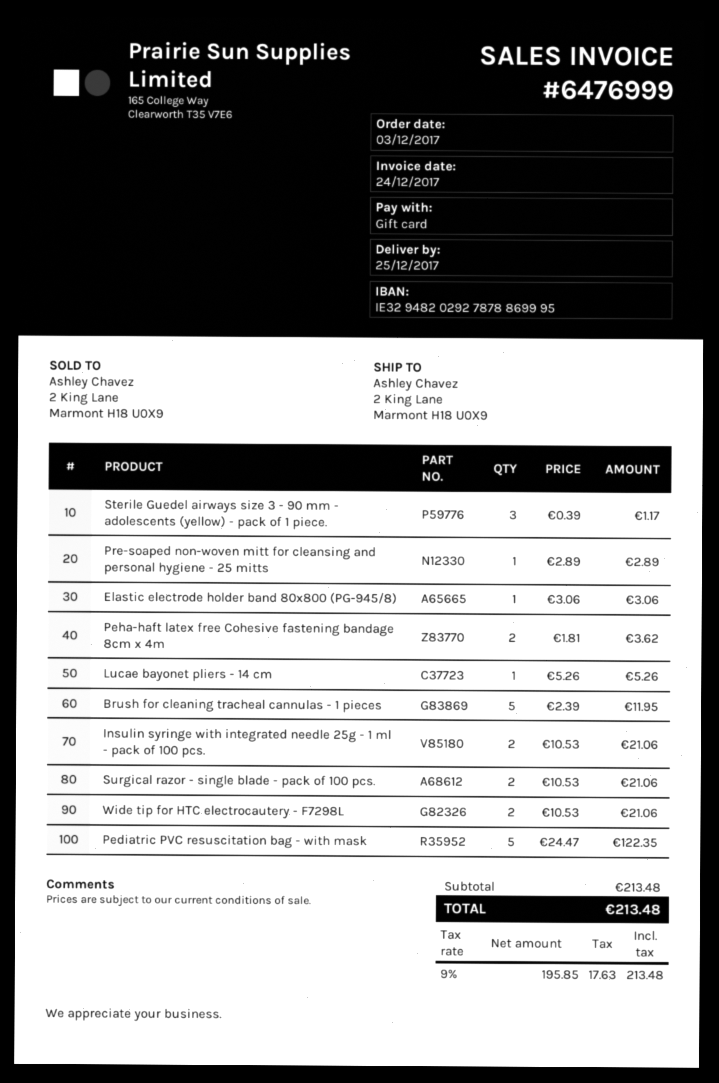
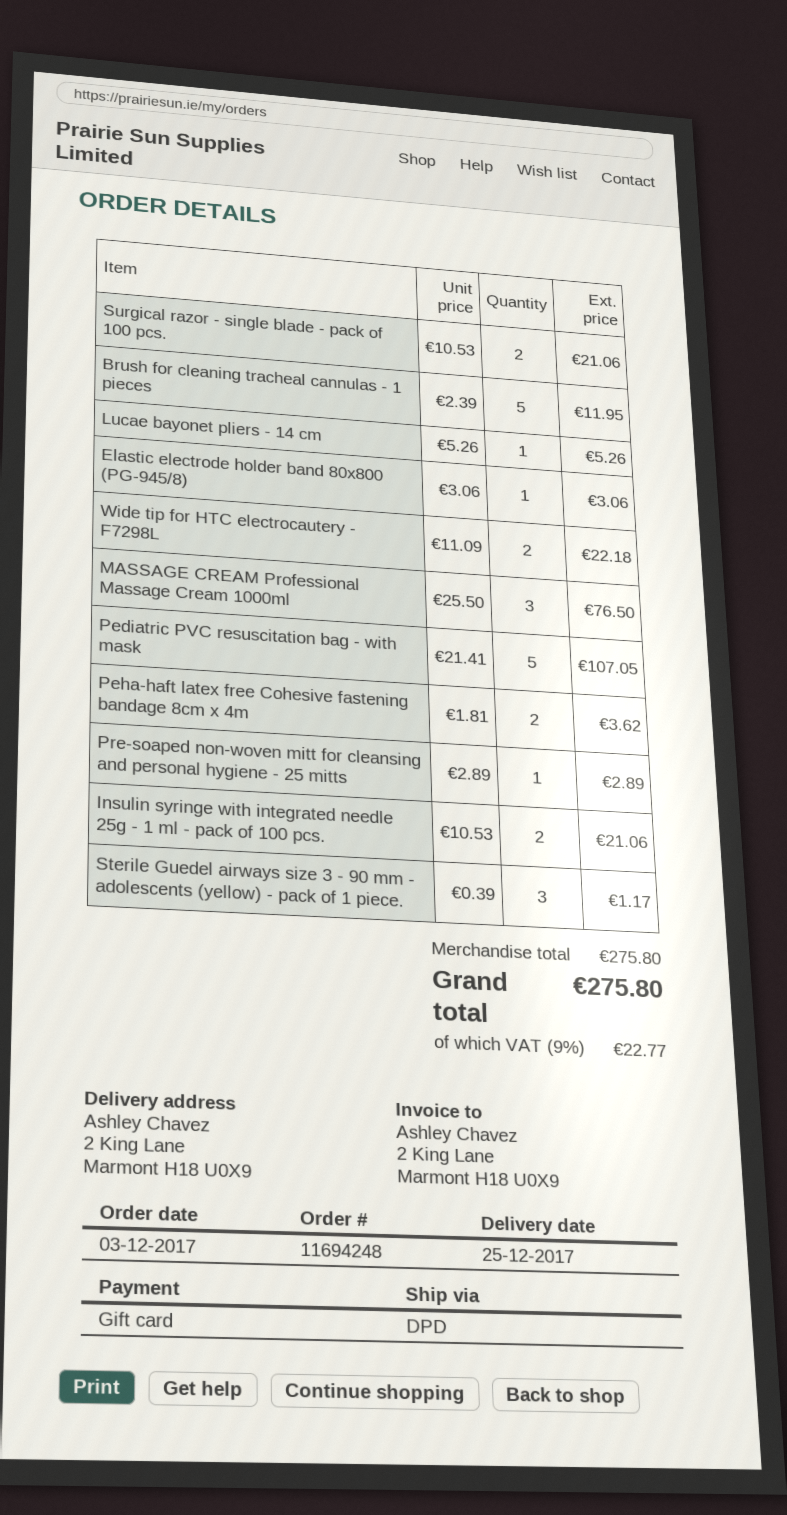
Wide tip for HTC electrocautery - F7298L: 2 x 10.53 = 21.06 -> 2 x 11.09 = 22.18
Pediatric PVC resuscitation bag - with mask: 5 x 24.47 = 122.35 -> 5 x 21.41 = 107.05
MASSAGE CREAM Professional Massage Cream 1000ml: none -> 3 x 25.50 = 76.50
subtotal: 213.48 -> 275.80
tax: 9% = 17.63 -> 9% = 22.77
total: 213.48 -> 275.80

